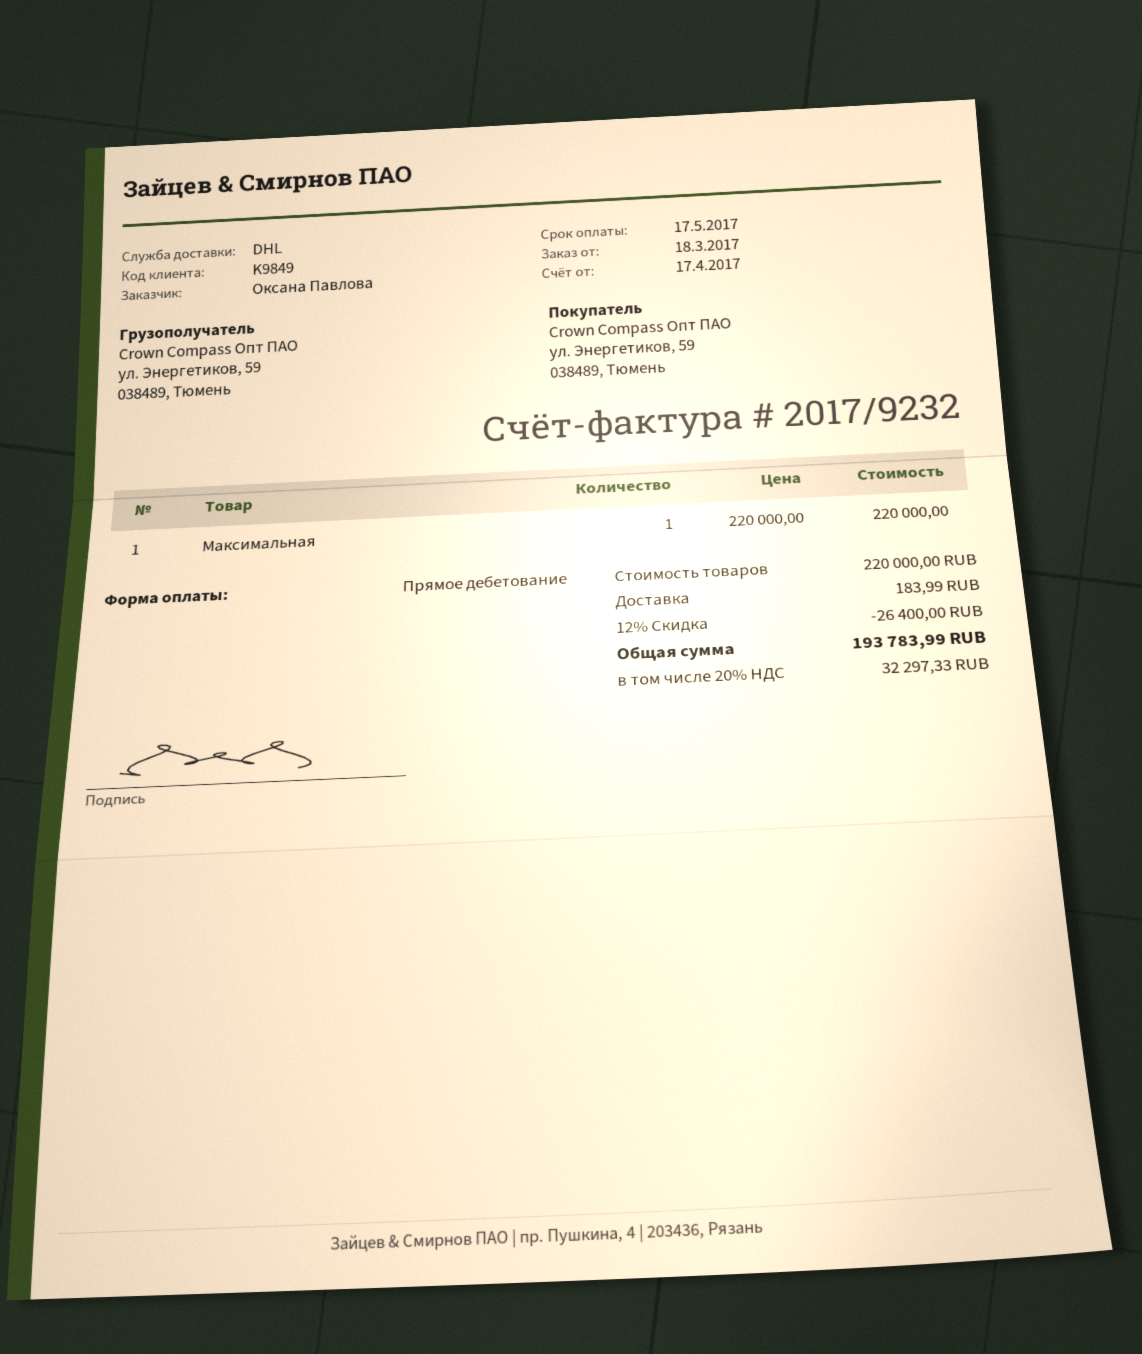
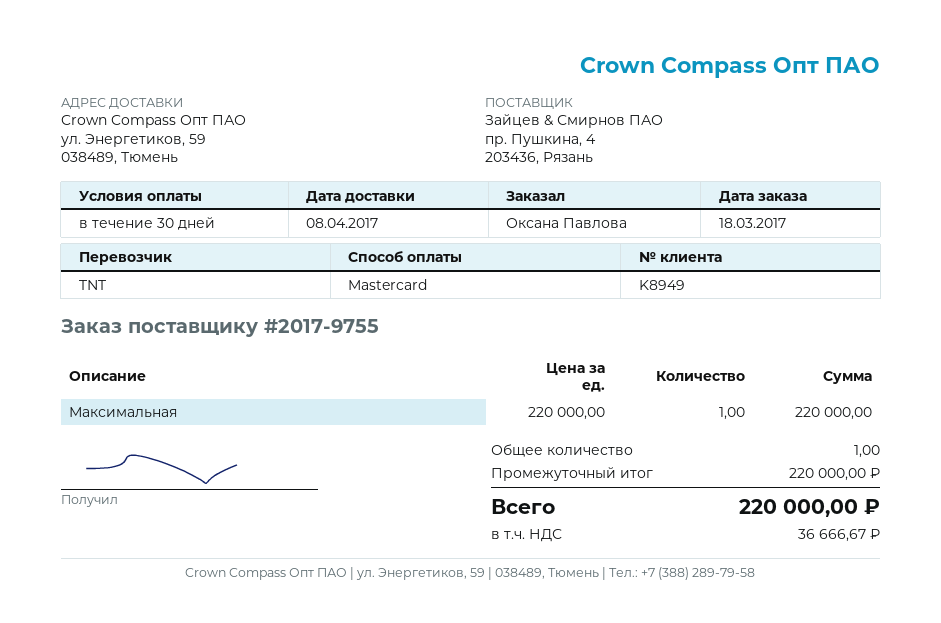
customer number: K9849 -> K8949
payment method: direct debit -> Mastercard
shipping method: DHL -> TNT
discount: 12% = 26400.00 -> none
shipping: 183.99 -> none
tax: 32297.33 -> 36666.67
total: 193783.99 -> 220000.00

